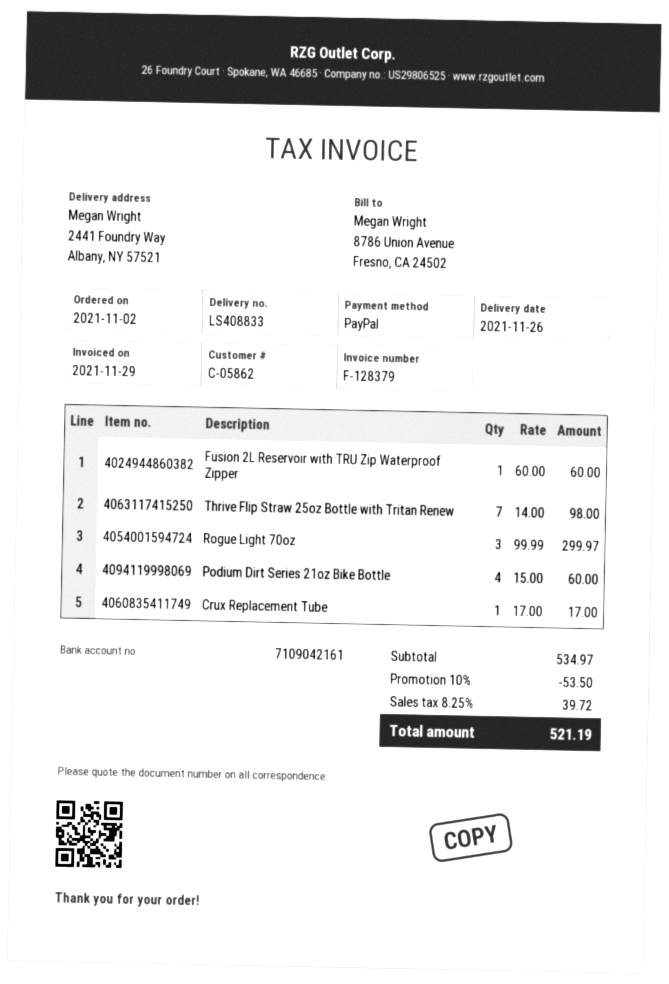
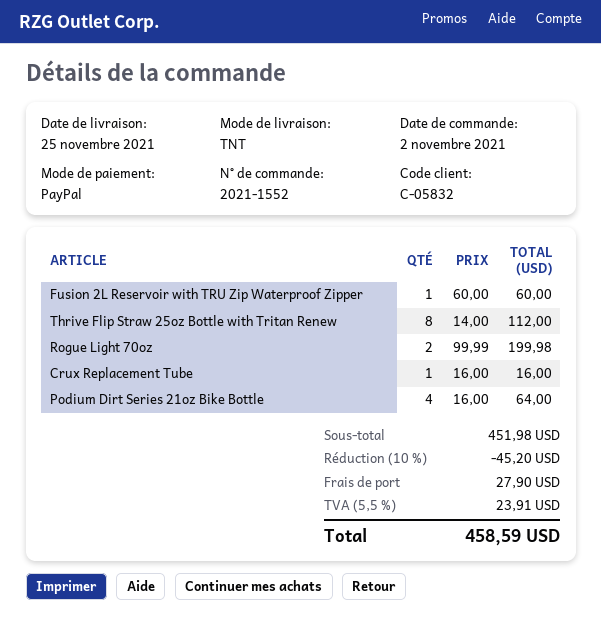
delivery date: 2021-11-26 -> 2021-11-25
customer number: C-05862 -> C-05832
Thrive Flip Straw 25oz Bottle with Tritan Renew: 7 x 14.00 = 98.00 -> 8 x 14.00 = 112.00
Rogue Light 70oz: 3 x 99.99 = 299.97 -> 2 x 99.99 = 199.98
Podium Dirt Series 21oz Bike Bottle: 4 x 15.00 = 60.00 -> 4 x 16.00 = 64.00
Crux Replacement Tube: 1 x 17.00 = 17.00 -> 1 x 16.00 = 16.00
subtotal: 534.97 -> 451.98
discount: 10% = 53.50 -> 10% = 45.20
shipping: none -> 27.90
tax: 8.25% = 39.72 -> 5.5% = 23.91
total: 521.19 -> 458.59

